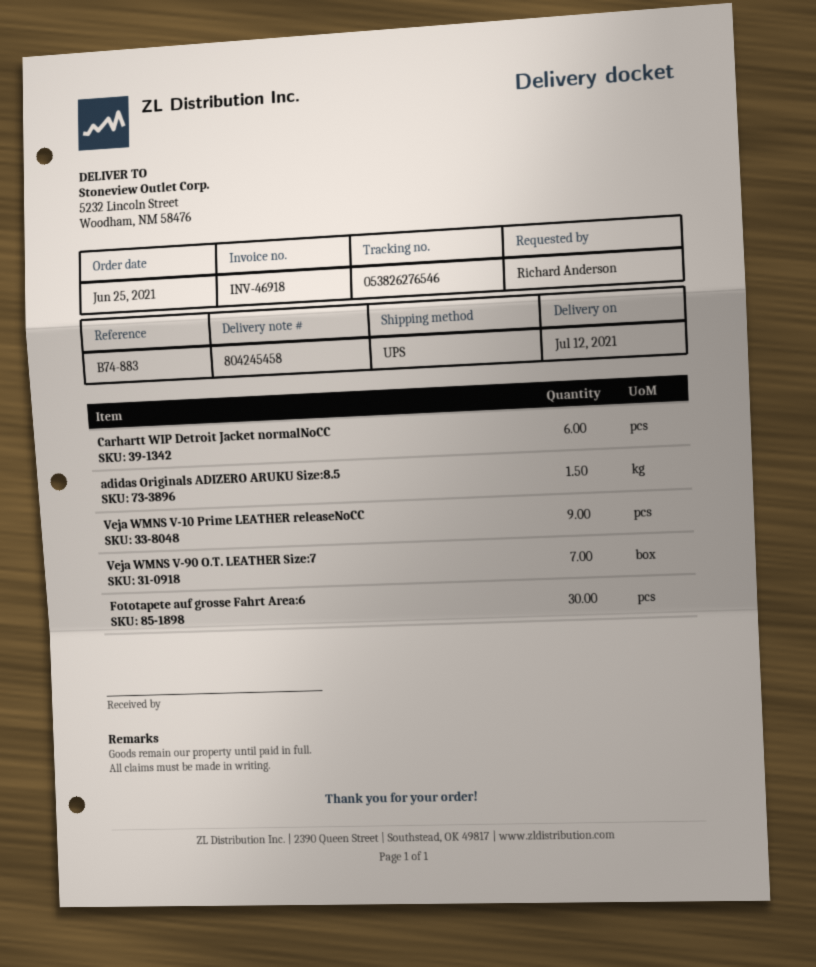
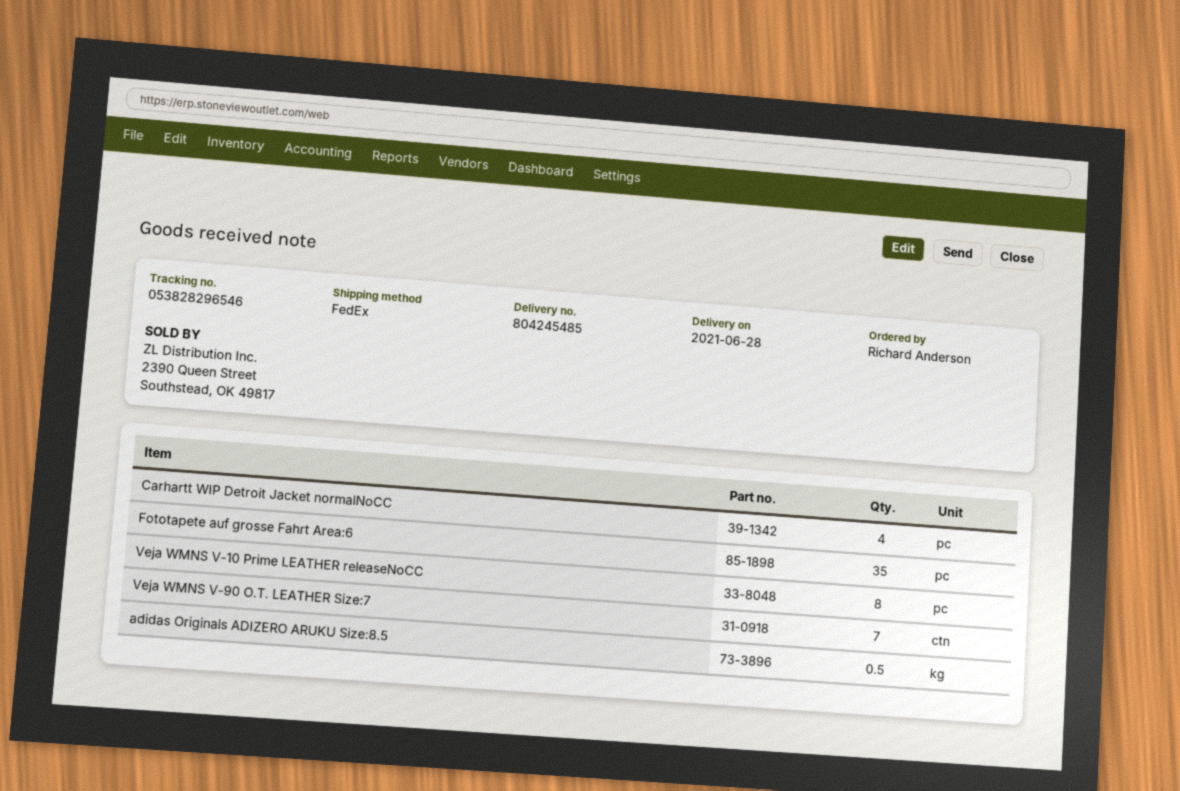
delivery note number: 804245458 -> 804245485
delivery date: 2021-07-12 -> 2021-06-28
shipping method: UPS -> FedEx
tracking number: 053826276546 -> 053828296546
Carhartt WIP Detroit Jacket normalNoCC: 6 -> 4
adidas Originals ADIZERO ARUKU Size:8.5: 1.5 -> 0.5
Veja WMNS V-10 Prime LEATHER releaseNoCC: 9 -> 8
Fototapete auf grosse Fahrt Area:6: 30 -> 35

